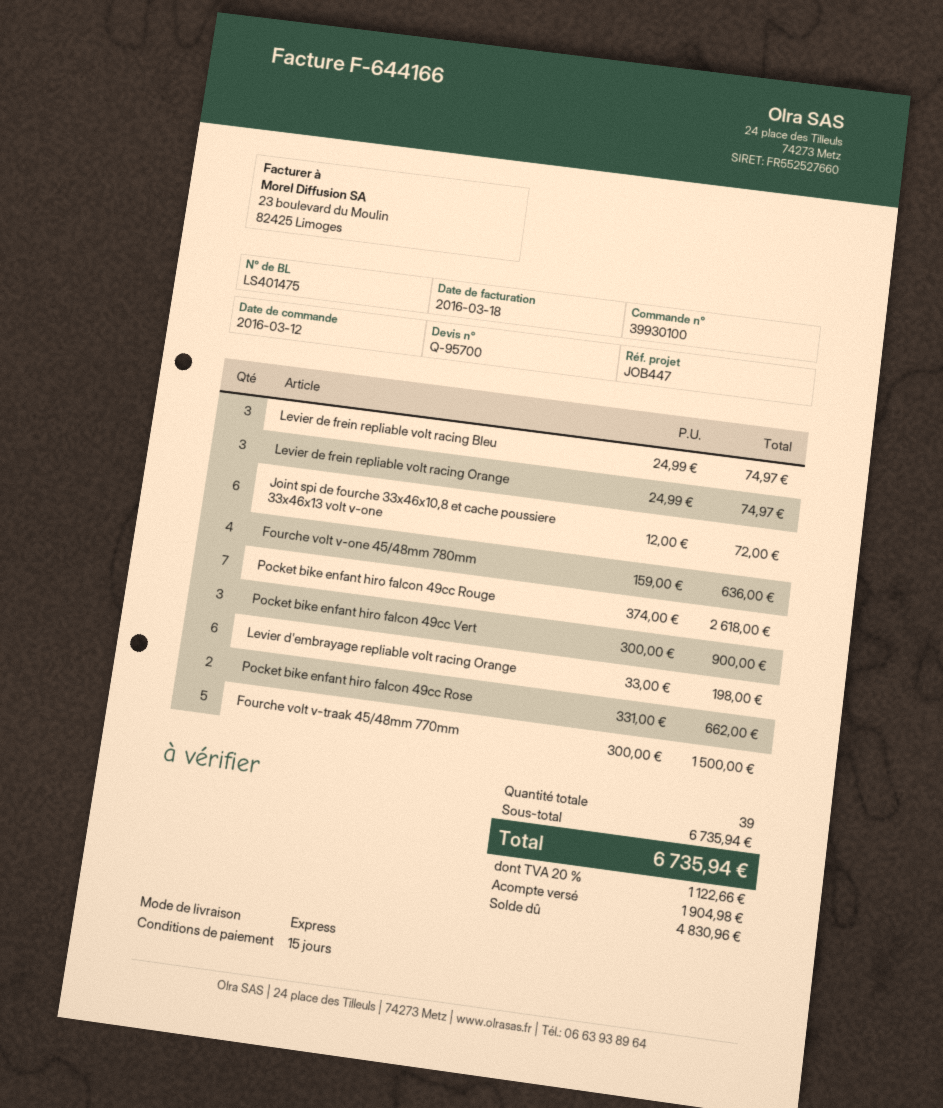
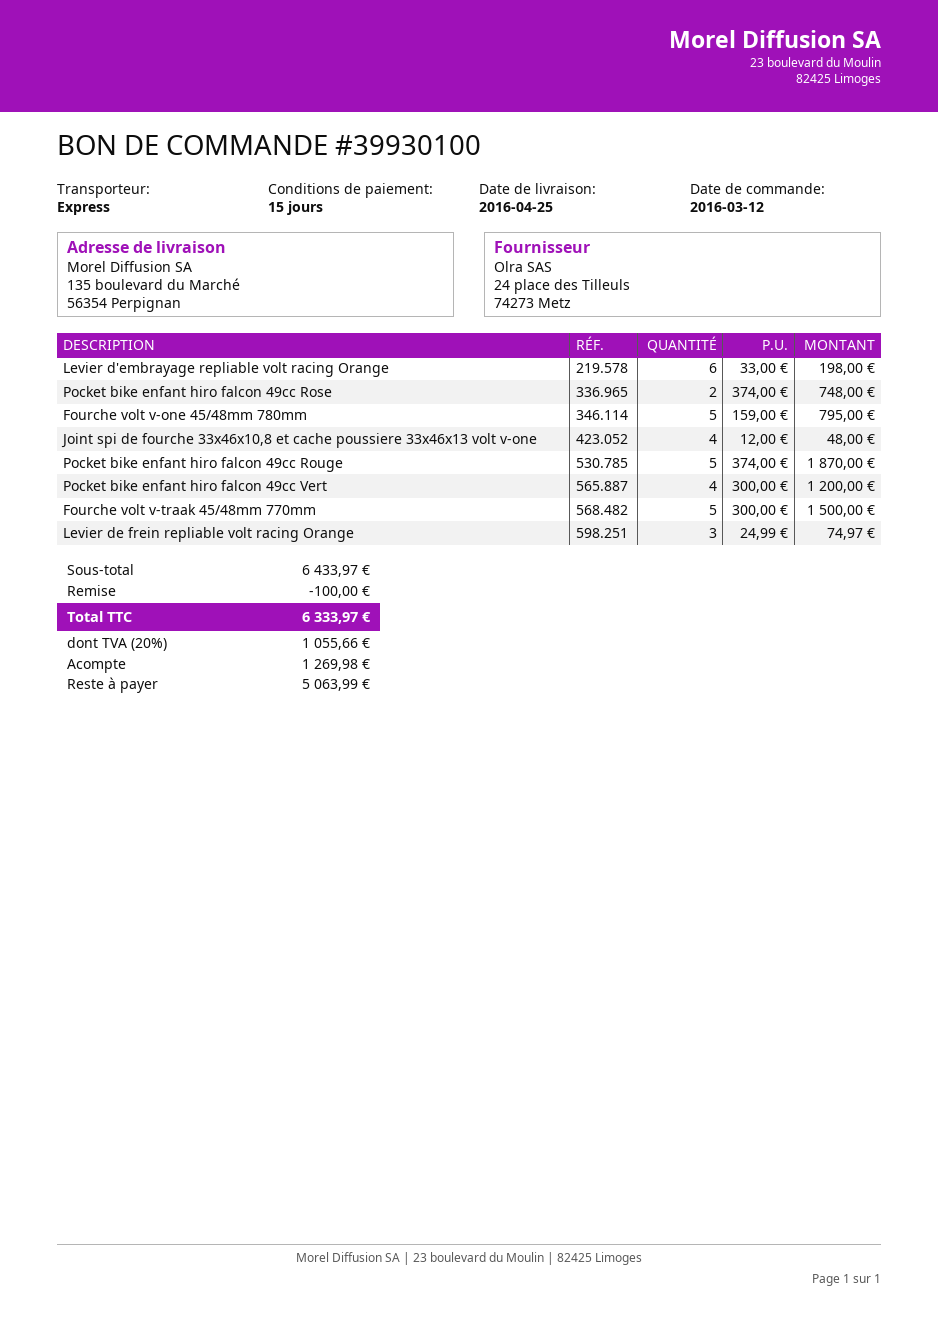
Levier de frein repliable volt racing Bleu: 3 x 24.99 = 74.97 -> none
Joint spi de fourche 33x46x10,8 et cache poussiere 33x46x13 volt v-one: 6 x 12.00 = 72.00 -> 4 x 12.00 = 48.00
Fourche volt v-one 45/48mm 780mm: 4 x 159.00 = 636.00 -> 5 x 159.00 = 795.00
Pocket bike enfant hiro falcon 49cc Rouge: 7 x 374.00 = 2618.00 -> 5 x 374.00 = 1870.00
Pocket bike enfant hiro falcon 49cc Vert: 3 x 300.00 = 900.00 -> 4 x 300.00 = 1200.00
Pocket bike enfant hiro falcon 49cc Rose: 2 x 331.00 = 662.00 -> 2 x 374.00 = 748.00
subtotal: 6735.94 -> 6433.97
discount: none -> 100.00
tax: 20% = 1122.66 -> 20% = 1055.66
total: 6735.94 -> 6333.97
deposit: 1904.98 -> 1269.98
balance: 4830.96 -> 5063.99

